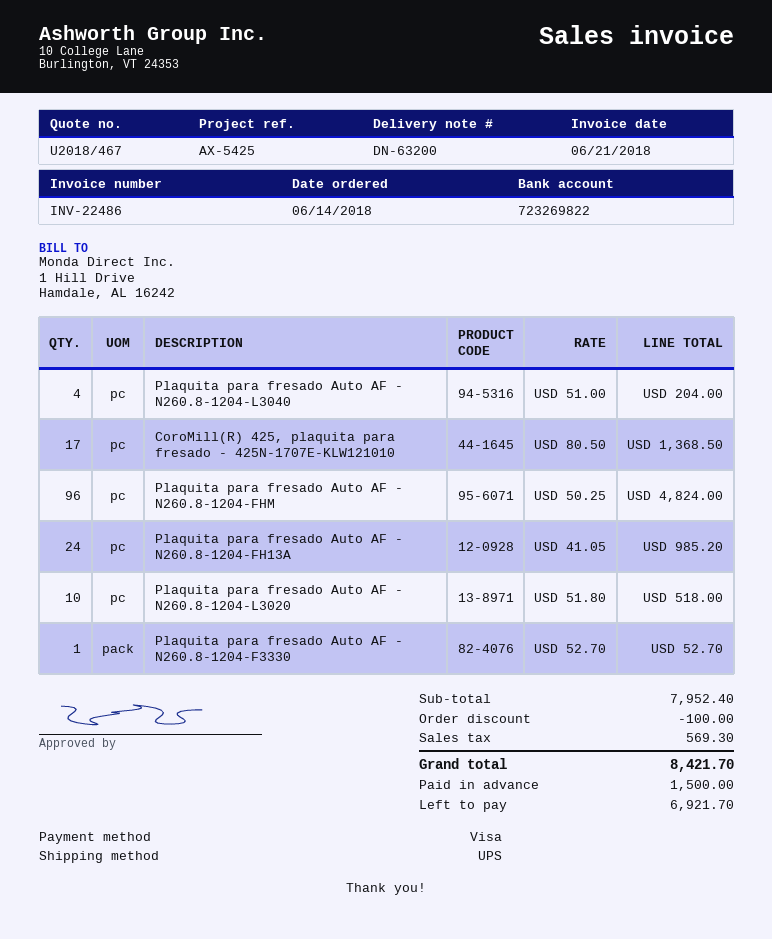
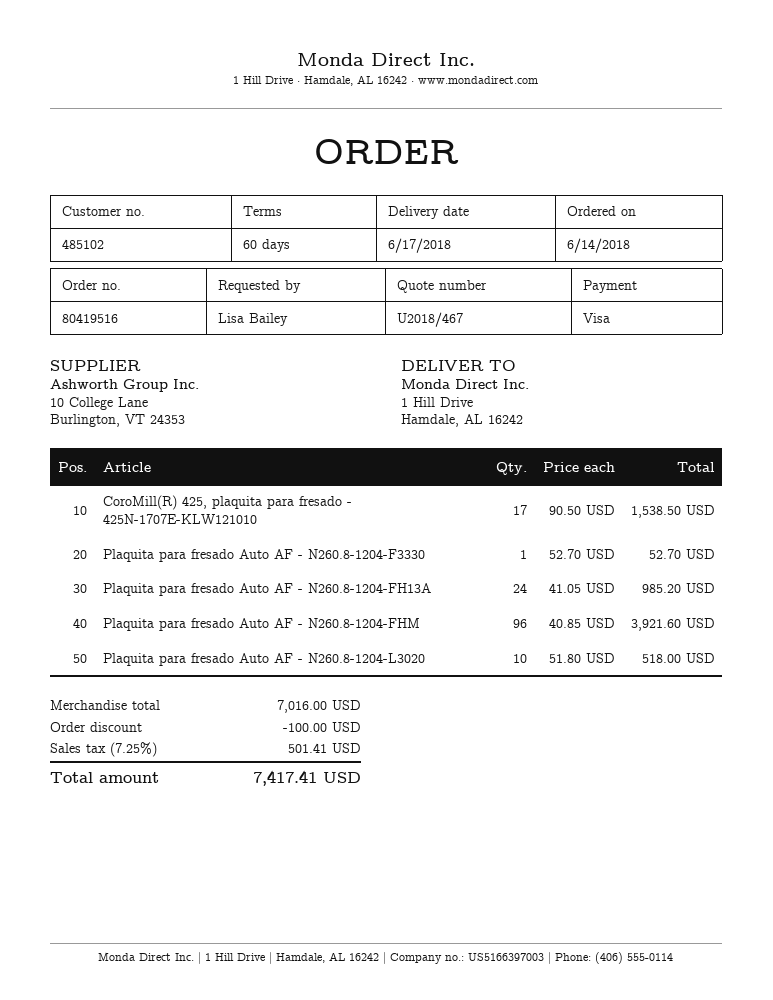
Plaquita para fresado Auto AF - N260.8-1204-L3040: 4 x 51.00 = 204.00 -> none
CoroMill(R) 425, plaquita para fresado - 425N-1707E-KLW121010: 17 x 80.50 = 1368.50 -> 17 x 90.50 = 1538.50
Plaquita para fresado Auto AF - N260.8-1204-FHM: 96 x 50.25 = 4824.00 -> 96 x 40.85 = 3921.60
subtotal: 7952.40 -> 7016.00
tax: 569.30 -> 501.41
total: 8421.70 -> 7417.41

